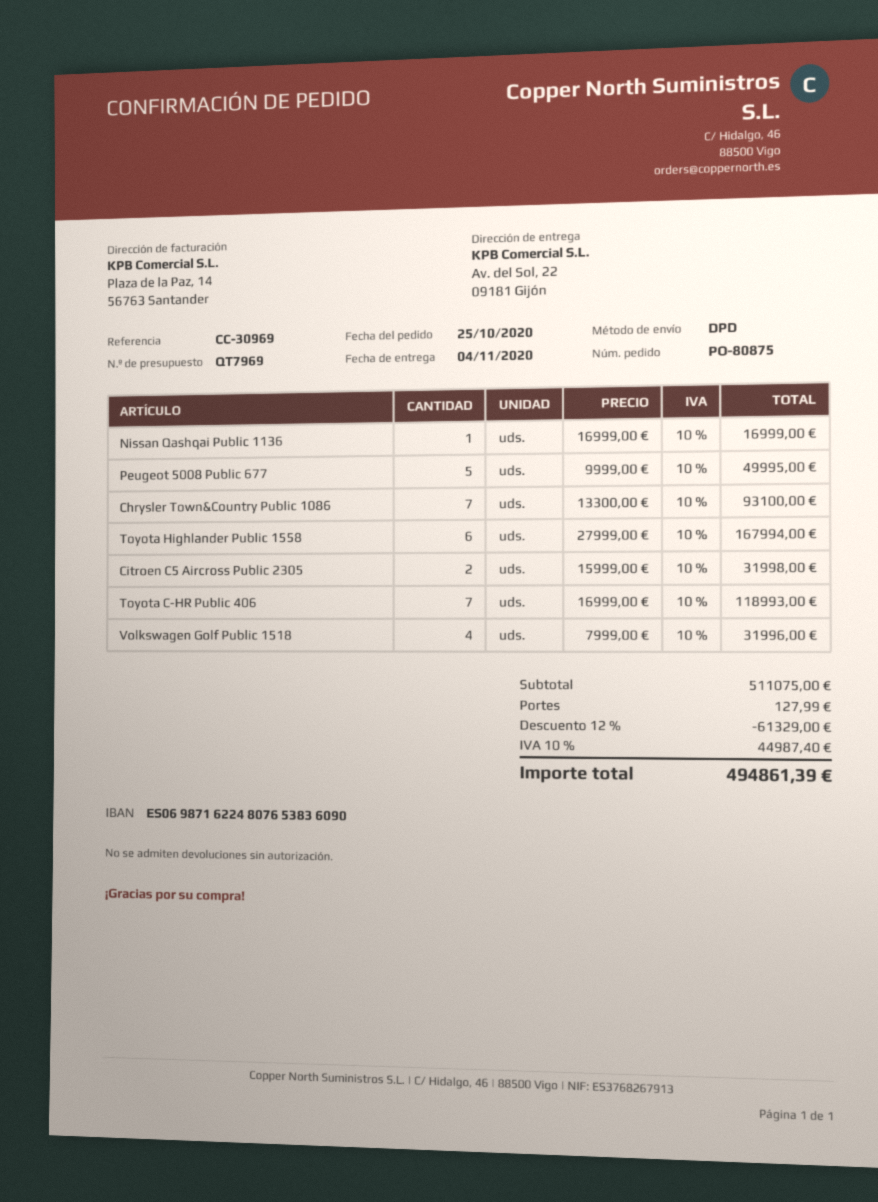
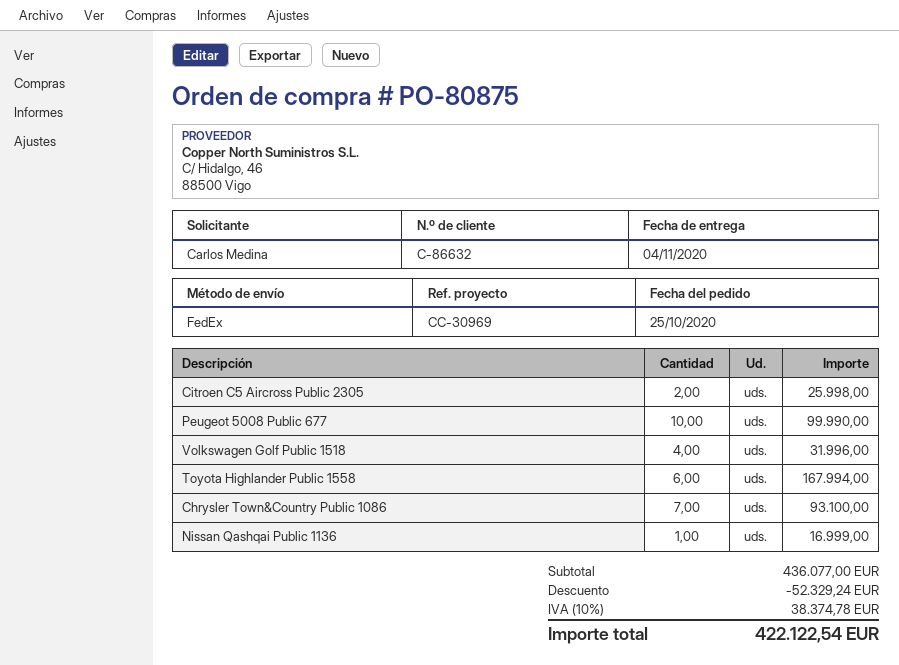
shipping method: DPD -> FedEx
Peugeot 5008 Public 677: 5 for 49995.00 -> 10 for 99990.00
Citroen C5 Aircross Public 2305: 2 for 31998.00 -> 2 for 25998.00
Toyota C-HR Public 406: 7 for 118993.00 -> none
subtotal: 511075.00 -> 436077.00
discount: 61329.00 -> 52329.24
shipping: 127.99 -> none
tax: 10% = 44987.40 -> 10% = 38374.78
total: 494861.39 -> 422122.54

